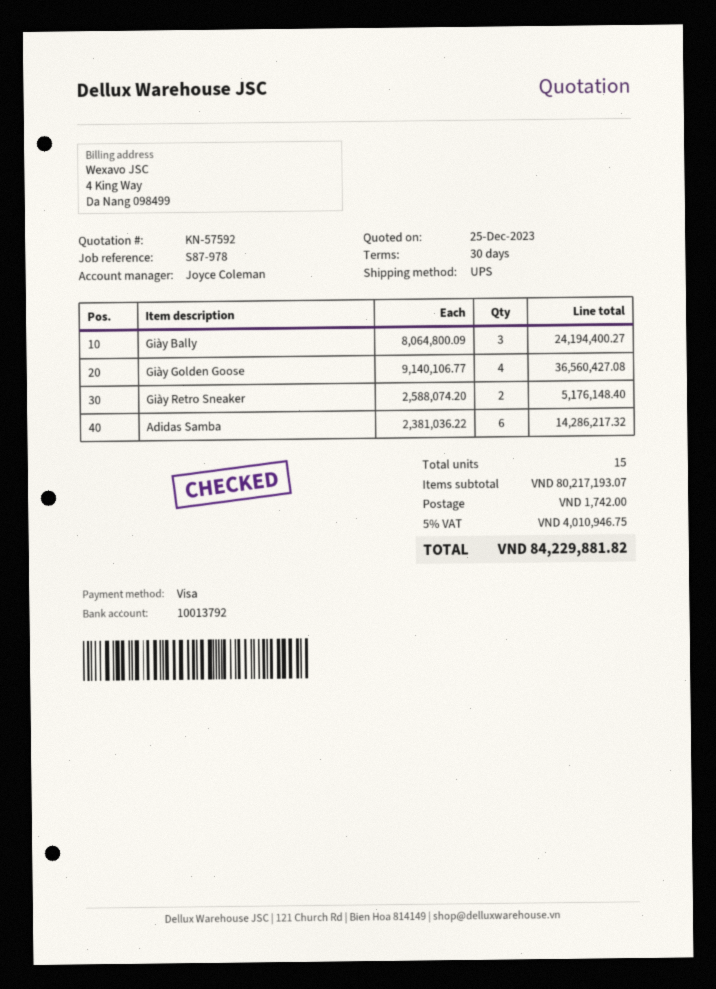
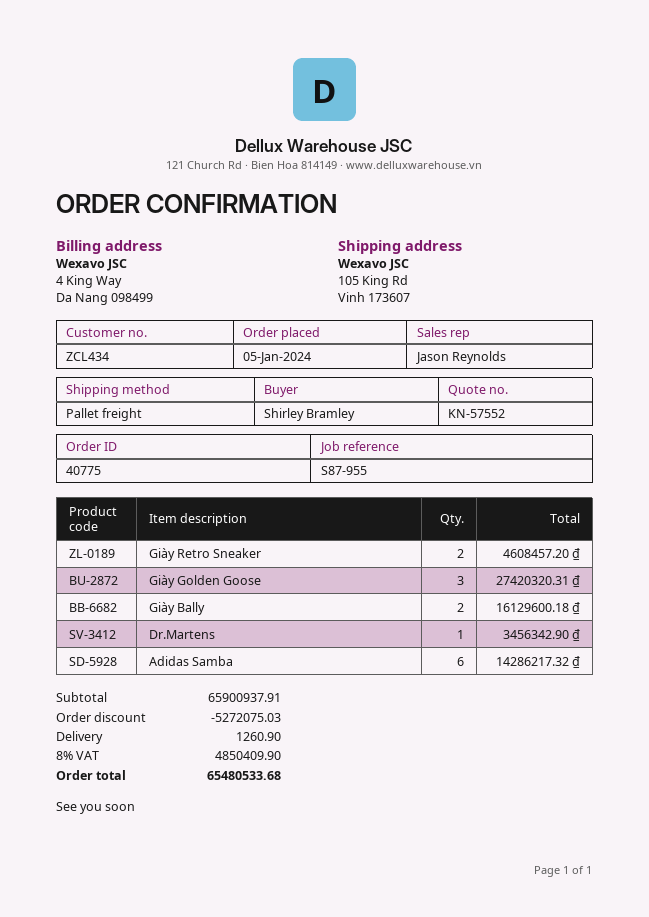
quote number: KN-57592 -> KN-57552
reference: S87-978 -> S87-955
sales rep: Joyce Coleman -> Jason Reynolds
shipping method: UPS -> pallet freight
Giày Bally: 3 for 24194400.27 -> 2 for 16129600.18
Giày Golden Goose: 4 for 36560427.08 -> 3 for 27420320.31
Giày Retro Sneaker: 2 for 5176148.40 -> 2 for 4608457.20
Dr.Martens: none -> 1 for 3456342.90
subtotal: 80217193.07 -> 65900937.91
discount: none -> 5272075.03
shipping: 1742.00 -> 1260.90
tax: 5% = 4010946.75 -> 8% = 4850409.90
total: 84229881.82 -> 65480533.68

